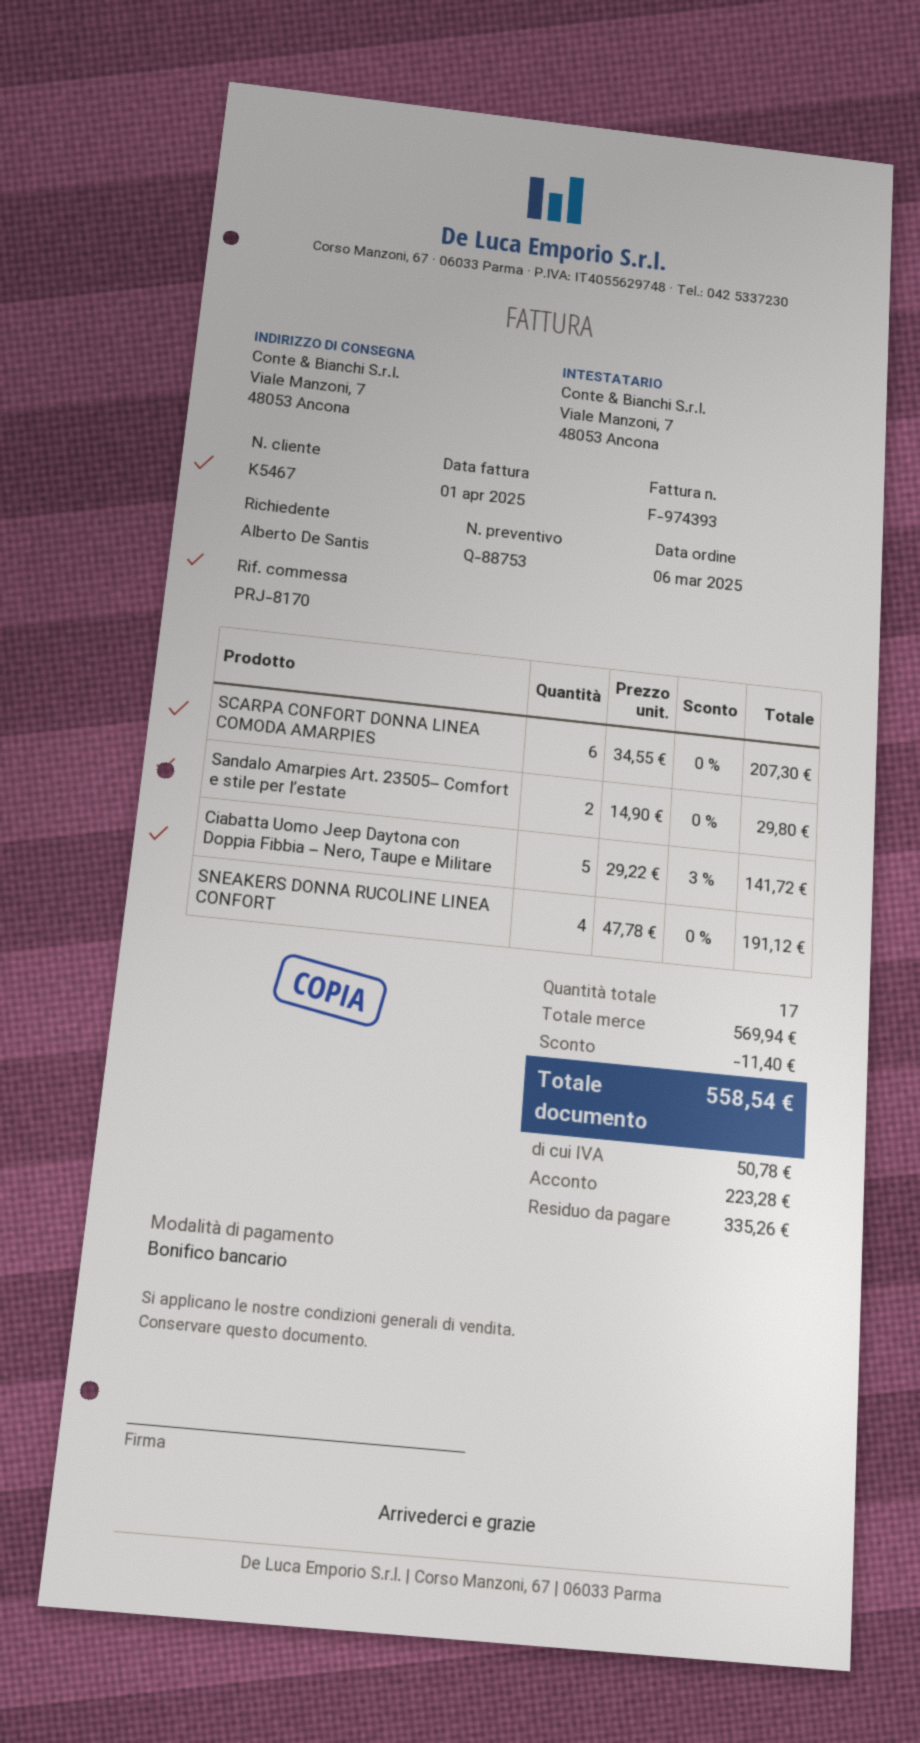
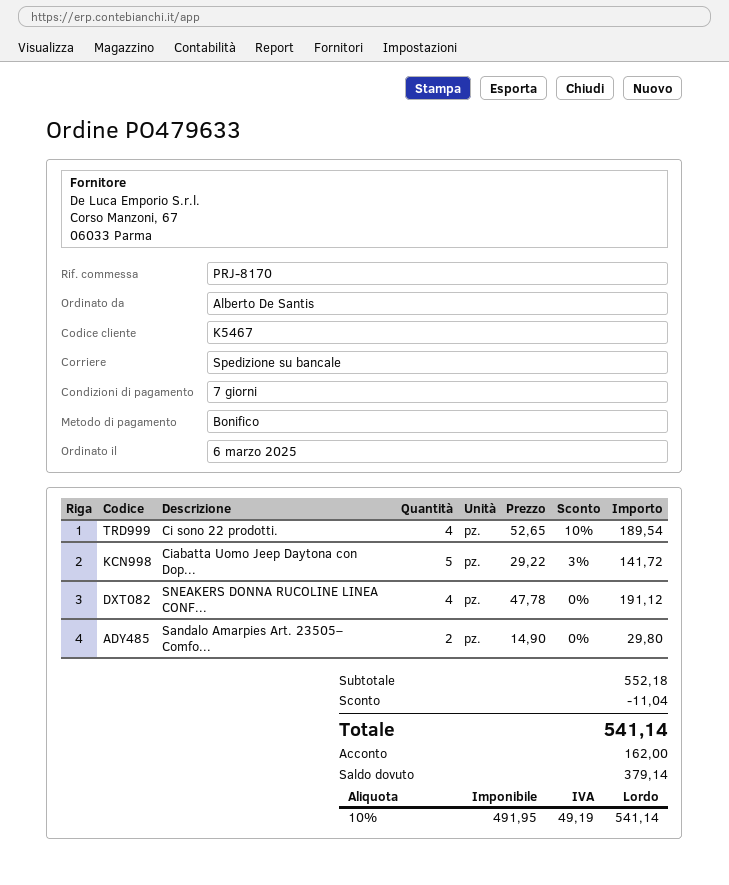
SCARPA CONFORT DONNA LINEA COMODA AMARPIES: 6 x 34.55 = 207.30 -> none
Ci sono 22 prodotti.: none -> 4 x 52.65 - 10% = 189.54
subtotal: 569.94 -> 552.18
discount: 11.40 -> 11.04
tax: 50.78 -> 49.19
total: 558.54 -> 541.14
deposit: 223.28 -> 162.00
balance: 335.26 -> 379.14

